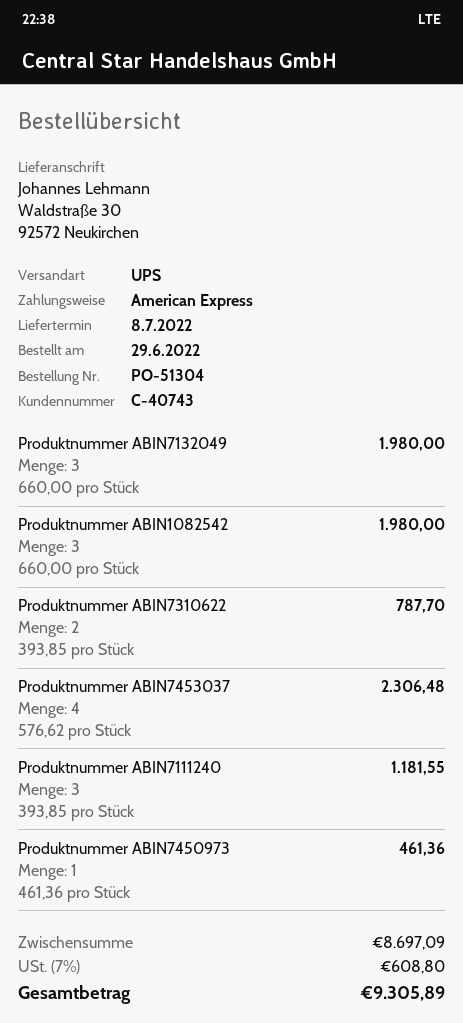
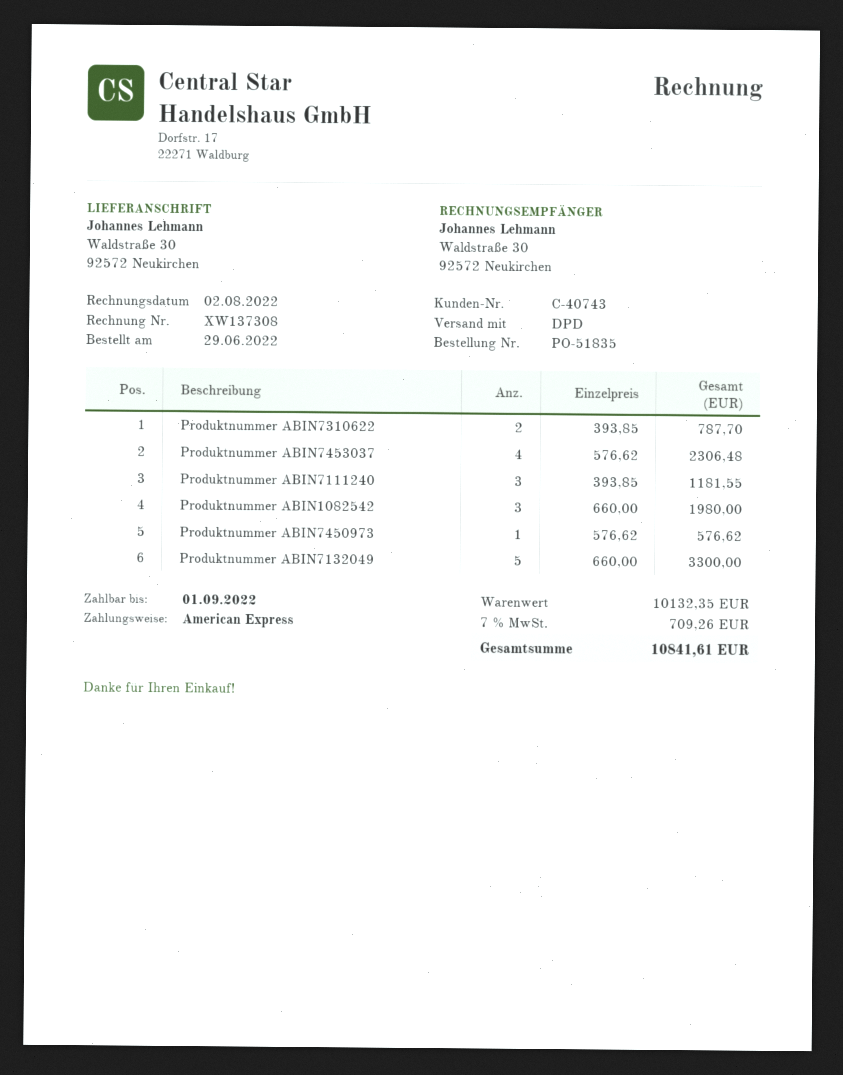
order number: PO-51304 -> PO-51835
shipping method: UPS -> DPD
Produktnummer ABIN7132049: 3 x 660.00 = 1980.00 -> 5 x 660.00 = 3300.00
Produktnummer ABIN7450973: 1 x 461.36 = 461.36 -> 1 x 576.62 = 576.62
subtotal: 8697.09 -> 10132.35
tax: 7% = 608.80 -> 7% = 709.26
total: 9305.89 -> 10841.61

